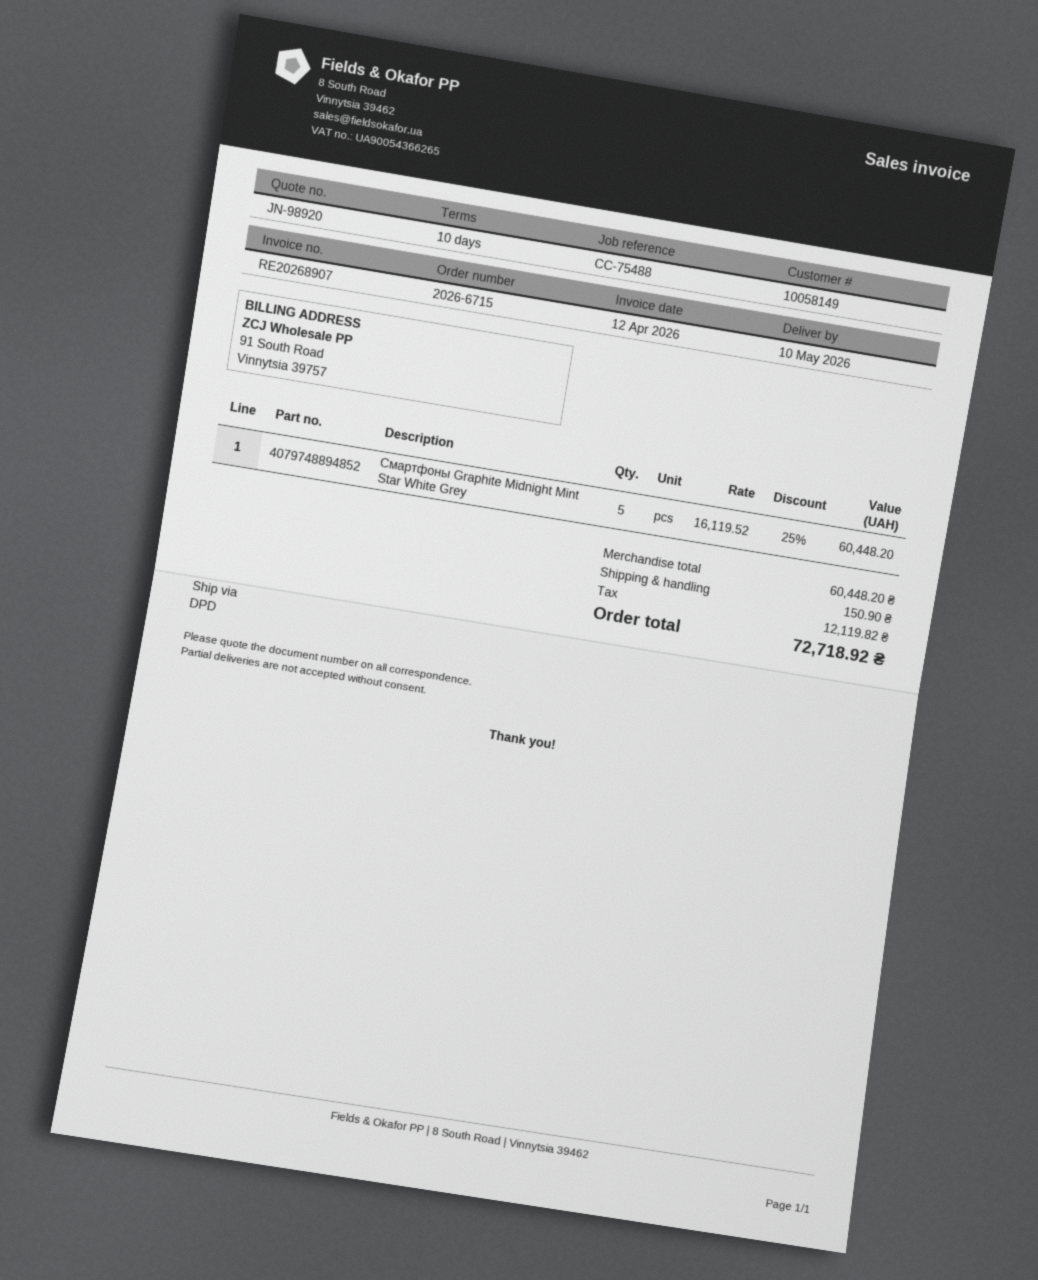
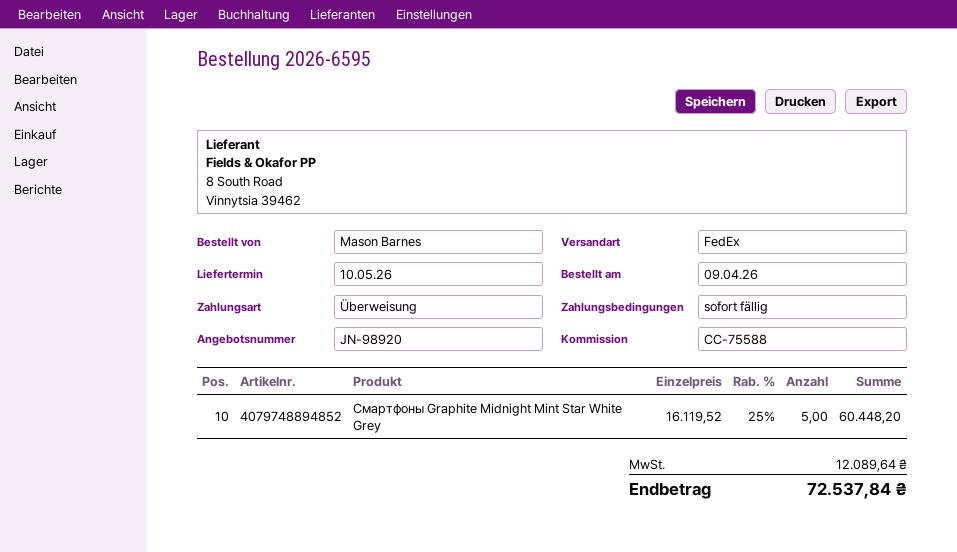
order number: 2026-6715 -> 2026-6595
payment terms: 10 days -> on receipt
reference: CC-75488 -> CC-75588
shipping method: DPD -> FedEx
shipping: 150.90 -> none
tax: 12119.82 -> 12089.64
total: 72718.92 -> 72537.84

